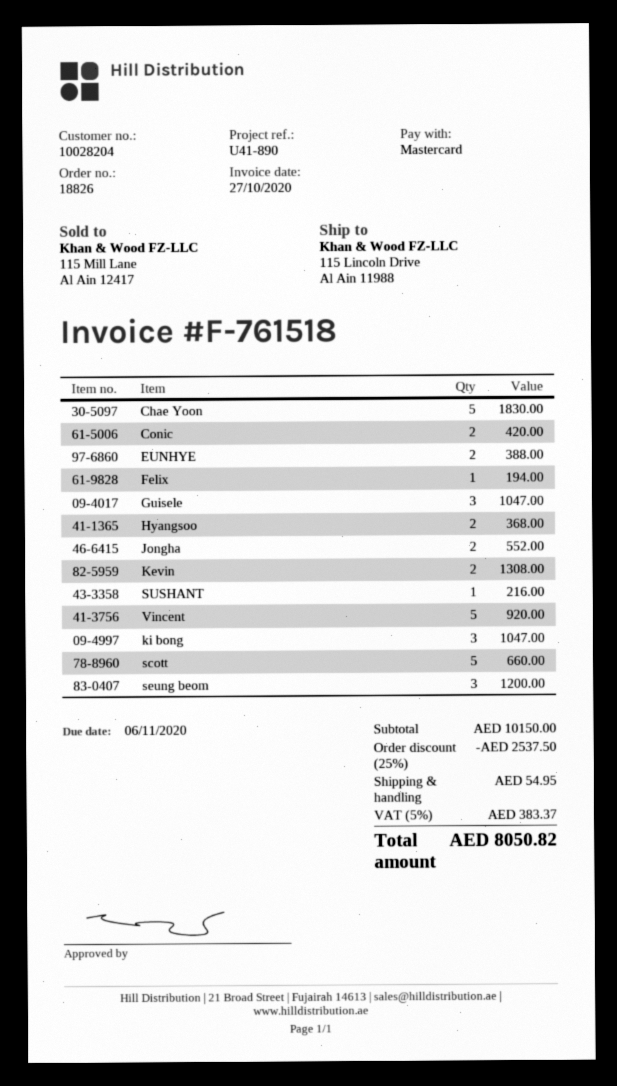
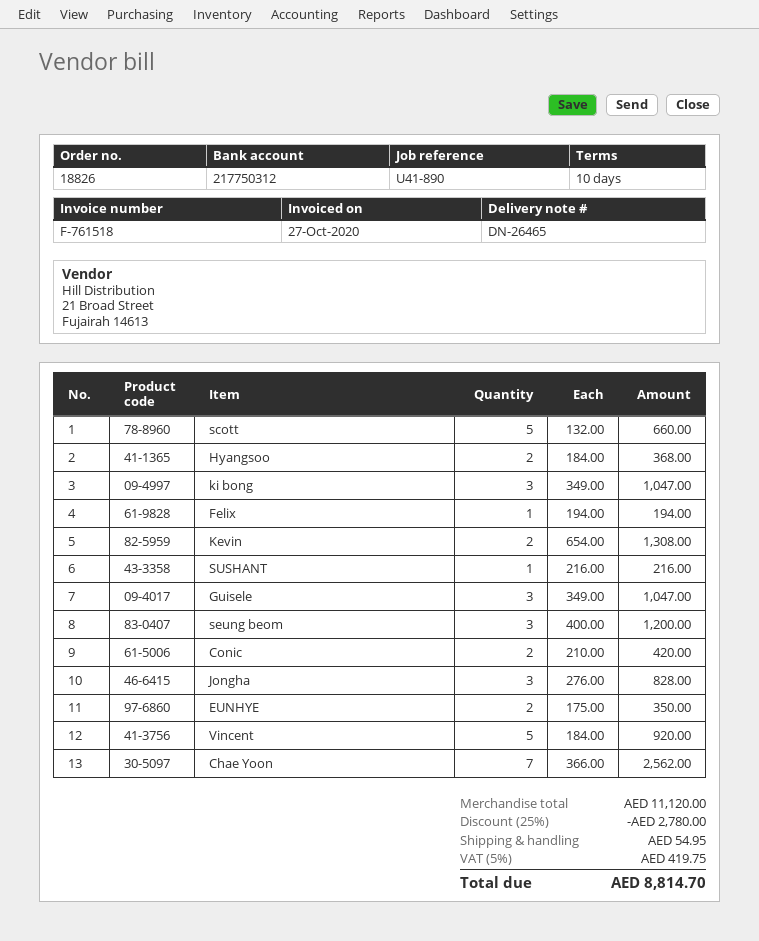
Chae Yoon: 5 for 1830.00 -> 7 for 2562.00
EUNHYE: 2 for 388.00 -> 2 for 350.00
Jongha: 2 for 552.00 -> 3 for 828.00
subtotal: 10150.00 -> 11120.00
discount: 25% = 2537.50 -> 25% = 2780.00
tax: 5% = 383.37 -> 5% = 419.75
total: 8050.82 -> 8814.70

